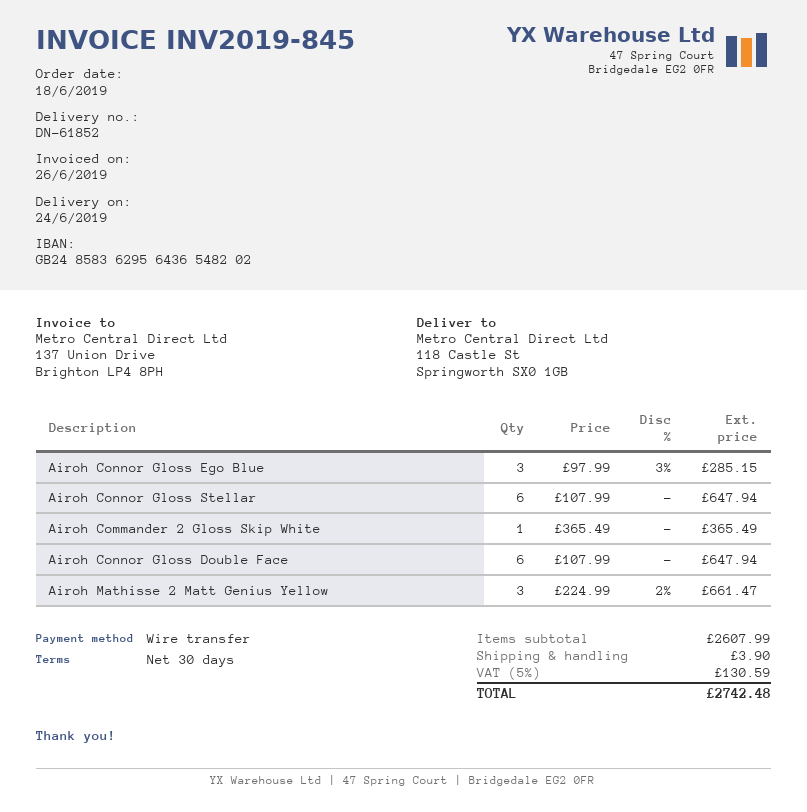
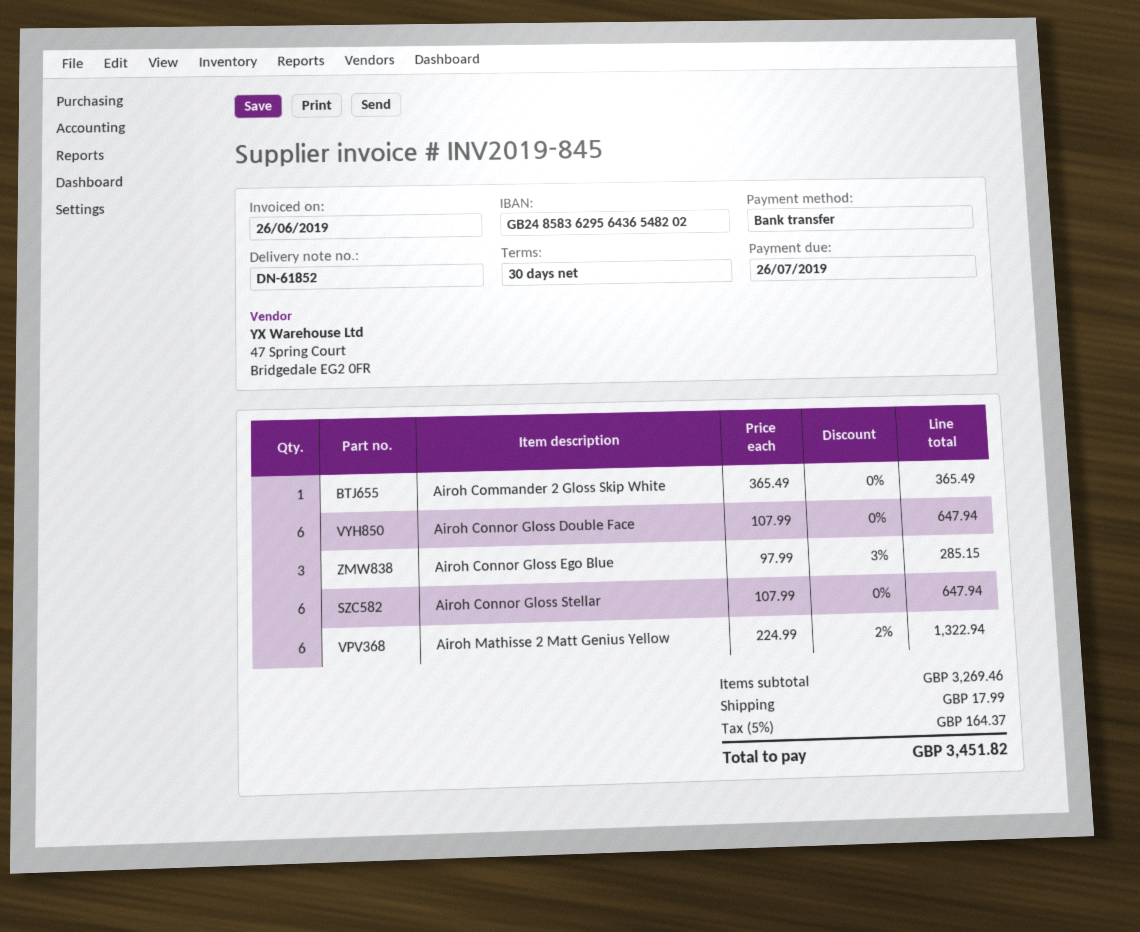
Airoh Mathisse 2 Matt Genius Yellow: 3 x 224.99 - 2% = 661.47 -> 6 x 224.99 - 2% = 1322.94
subtotal: 2607.99 -> 3269.46
shipping: 3.90 -> 17.99
tax: 5% = 130.59 -> 5% = 164.37
total: 2742.48 -> 3451.82

